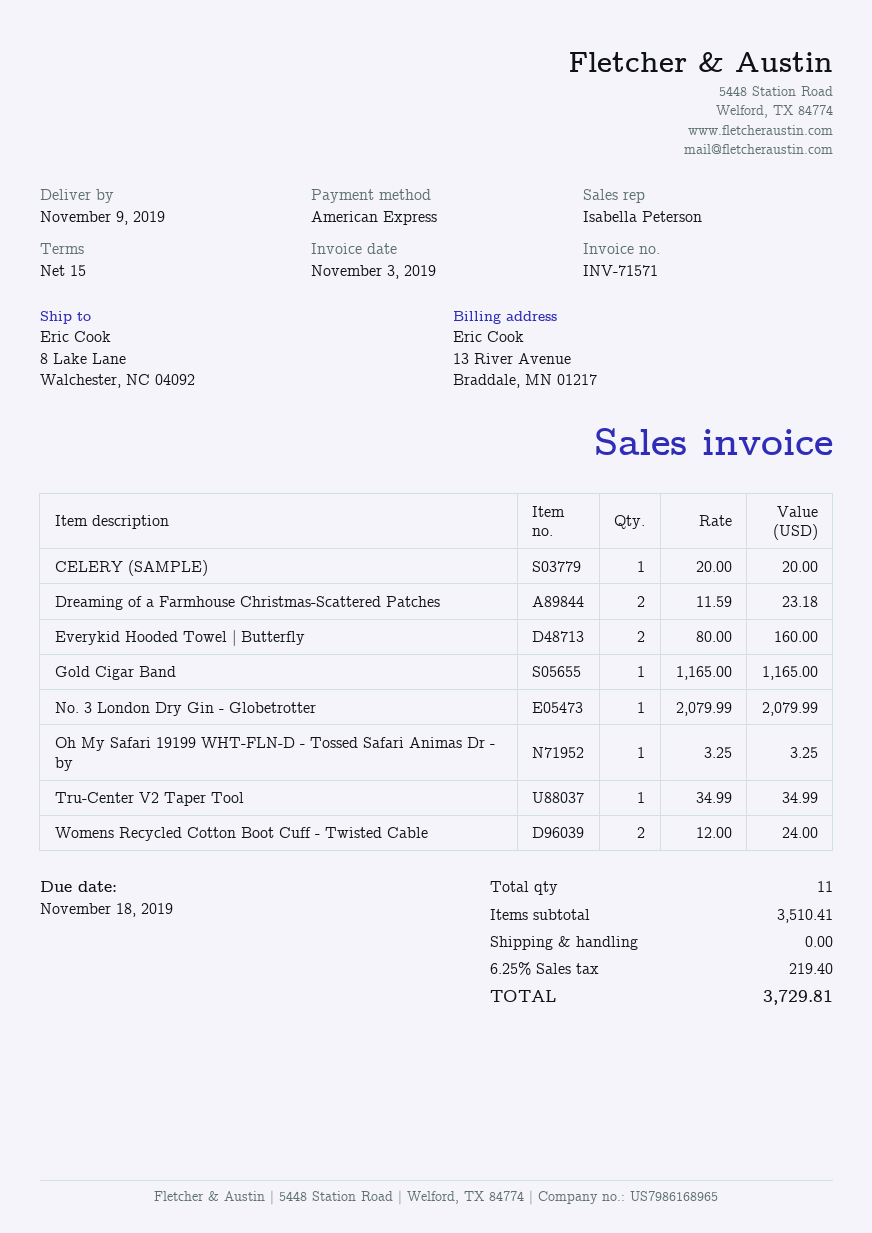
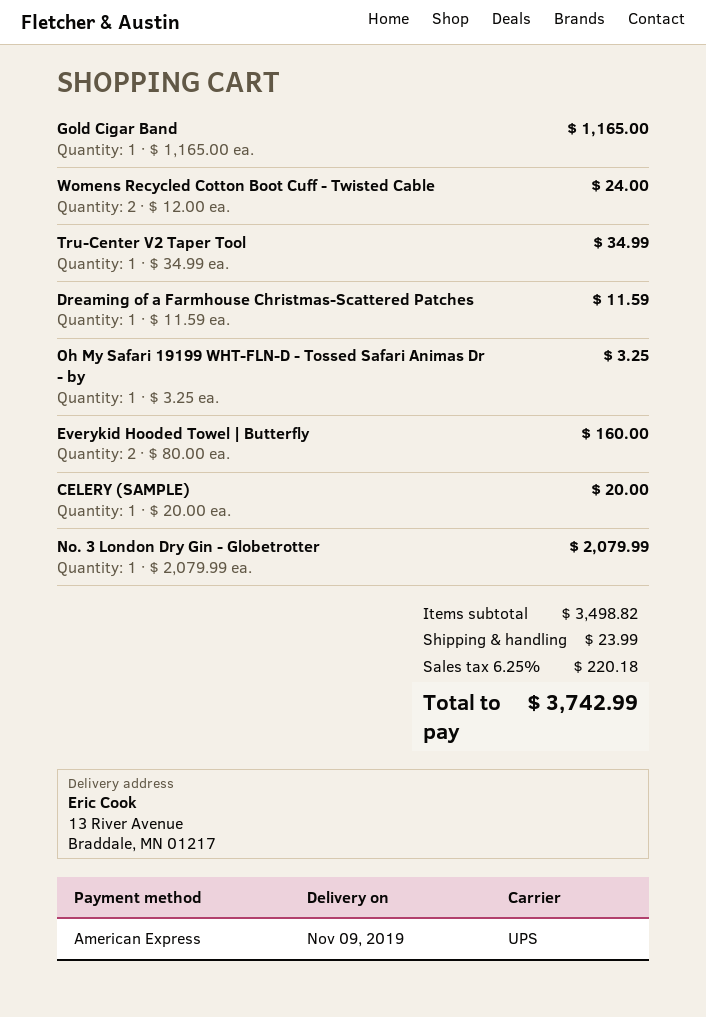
ship to: 8 Lake Lane, Walchester, NC 04092 -> 13 River Avenue, Braddale, MN 01217
Dreaming of a Farmhouse Christmas-Scattered Patches: 2 x 11.59 = 23.18 -> 1 x 11.59 = 11.59
subtotal: 3510.41 -> 3498.82
shipping: 0.00 -> 23.99
tax: 6.25% = 219.40 -> 6.25% = 220.18
total: 3729.81 -> 3742.99

